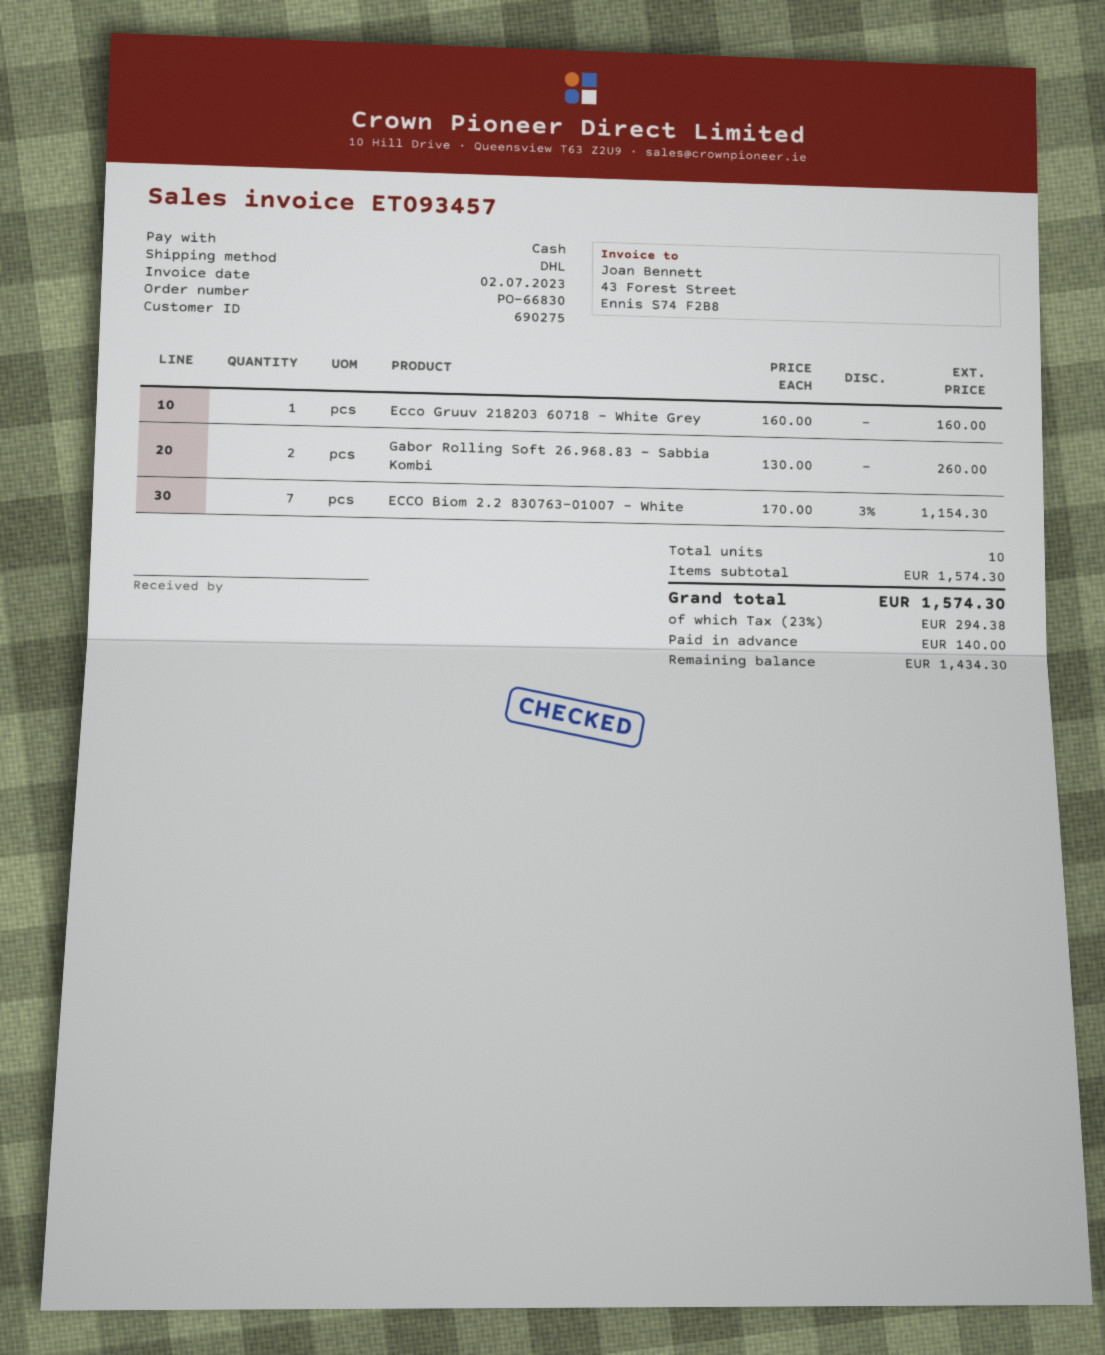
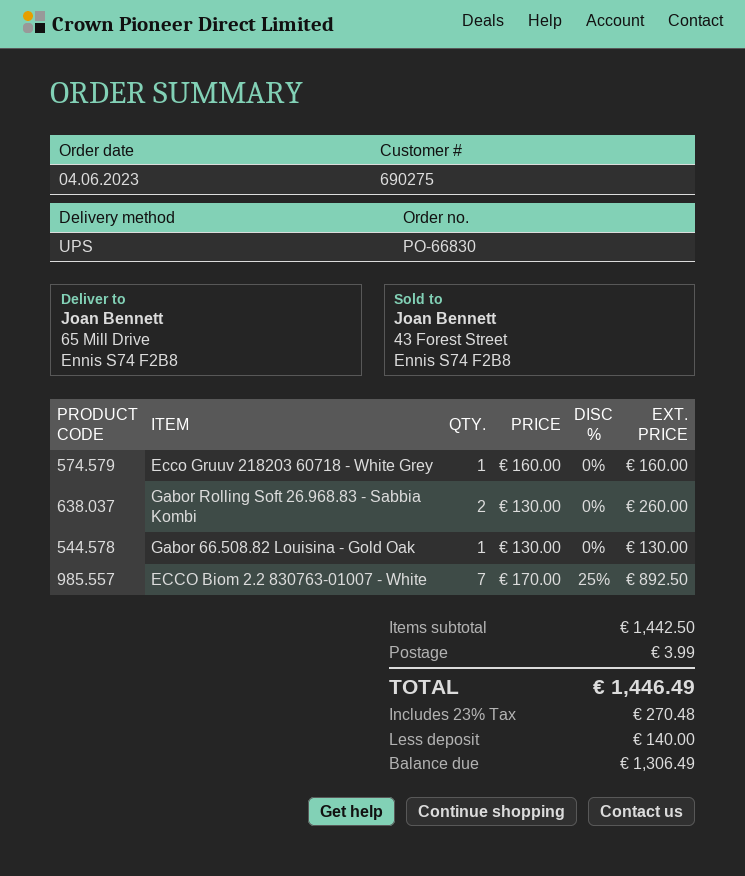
shipping method: DHL -> UPS
ECCO Biom 2.2 830763-01007 - White: 7 x 170.00 - 3% = 1154.30 -> 7 x 170.00 - 25% = 892.50
Gabor 66.508.82 Louisina - Gold Oak: none -> 1 x 130.00 = 130.00
subtotal: 1574.30 -> 1442.50
shipping: none -> 3.99
tax: 23% = 294.38 -> 23% = 270.48
total: 1574.30 -> 1446.49
balance: 1434.30 -> 1306.49

